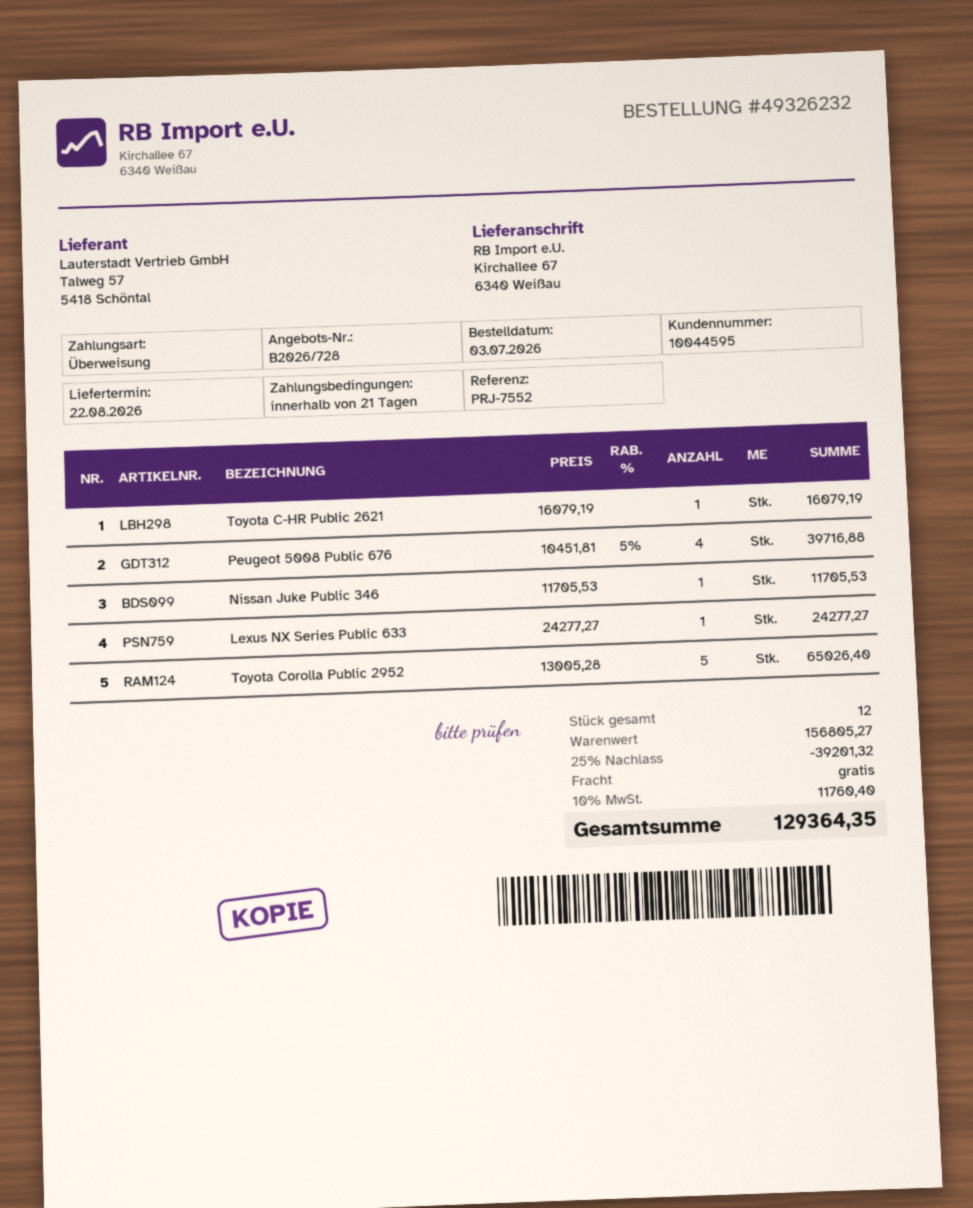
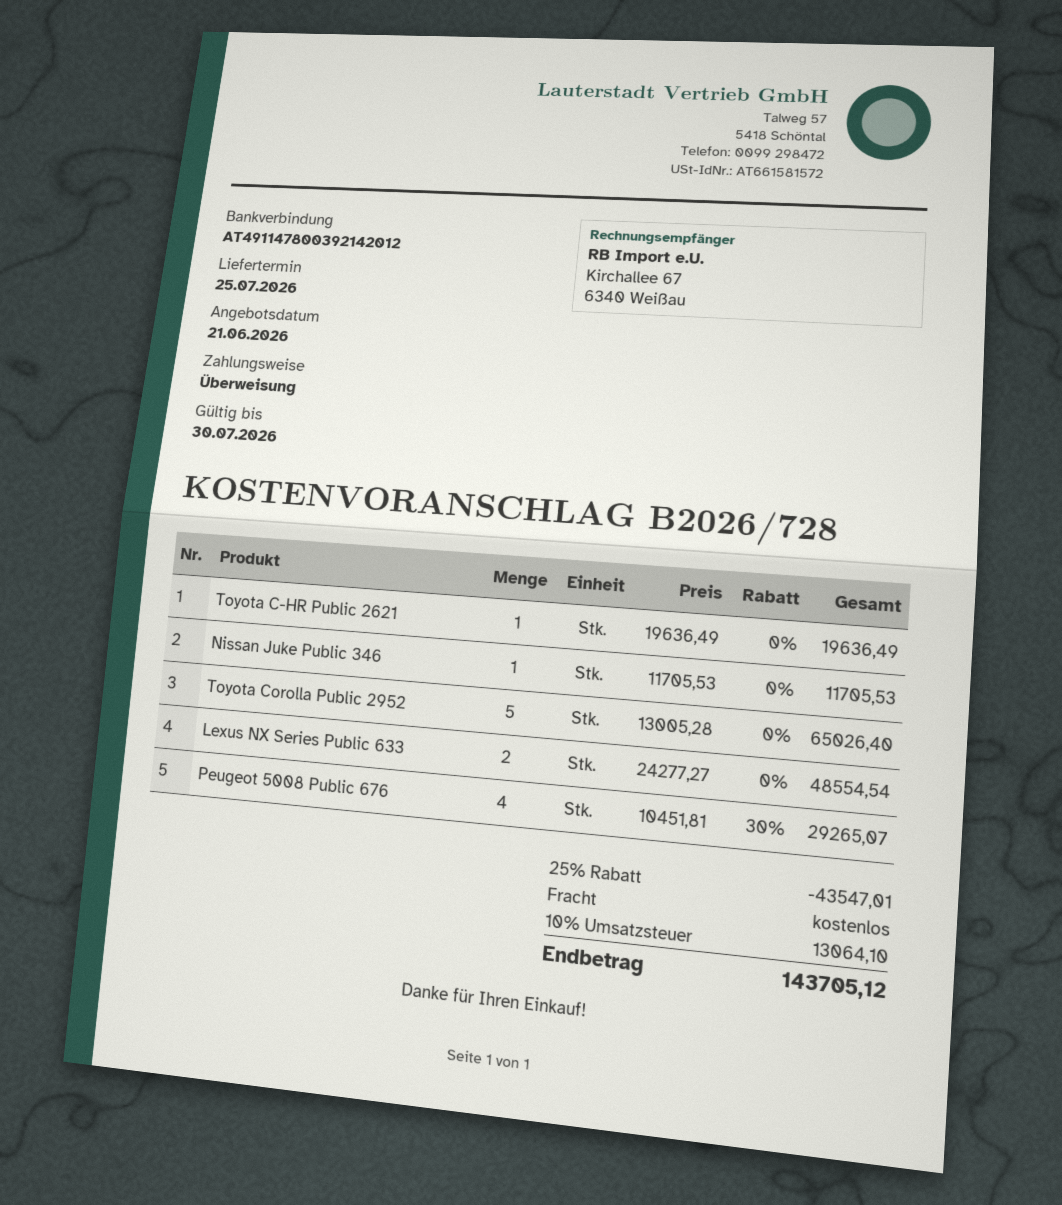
delivery date: 2026-08-22 -> 2026-07-25
Toyota C-HR Public 2621: 1 x 16079.19 = 16079.19 -> 1 x 19636.49 = 19636.49
Peugeot 5008 Public 676: 4 x 10451.81 - 5% = 39716.88 -> 4 x 10451.81 - 30% = 29265.07
Lexus NX Series Public 633: 1 x 24277.27 = 24277.27 -> 2 x 24277.27 = 48554.54
discount: 25% = 39201.32 -> 25% = 43547.01
tax: 10% = 11760.40 -> 10% = 13064.10
total: 129364.35 -> 143705.12

